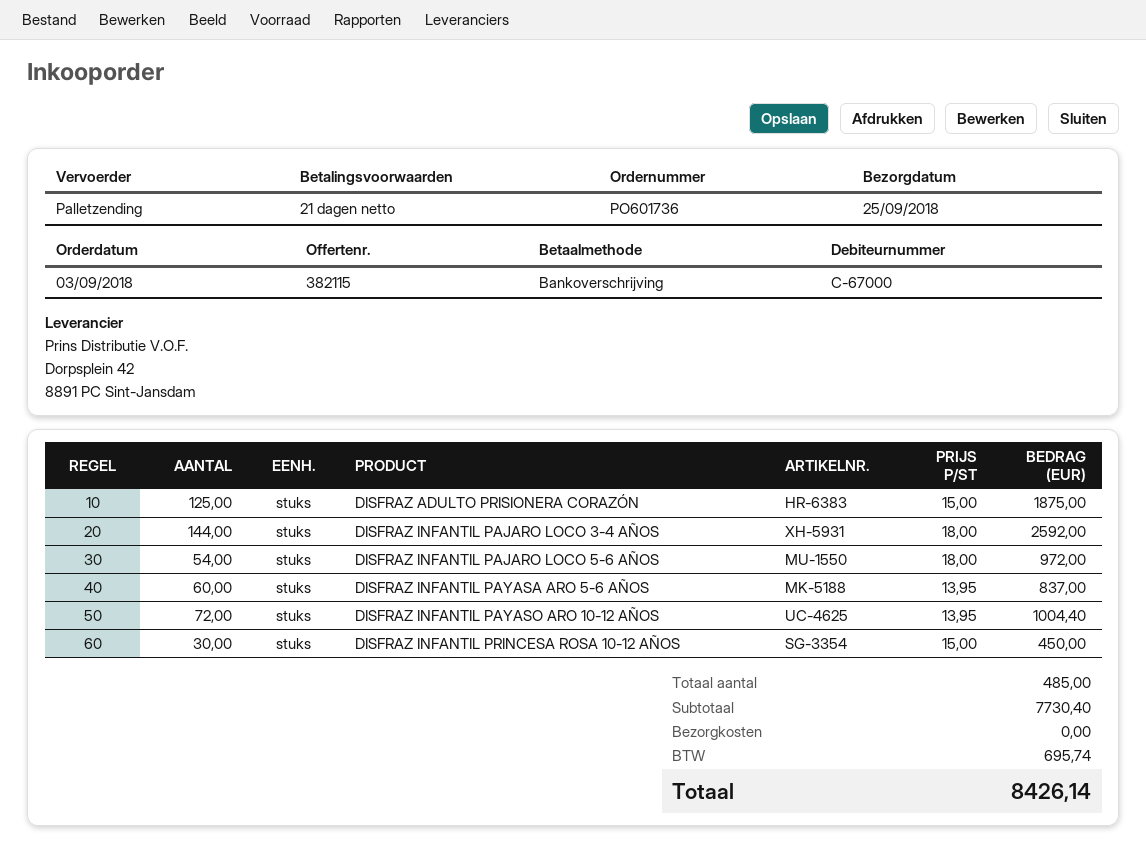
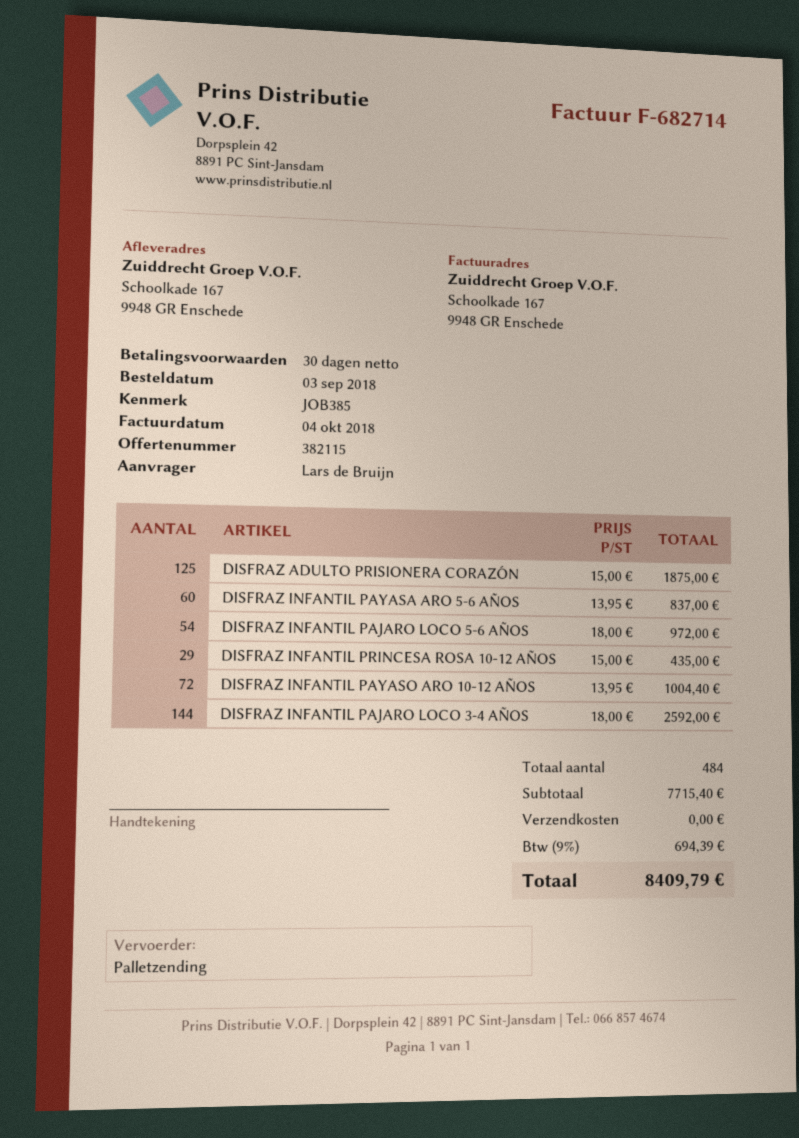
payment terms: 21 days -> 30 days
DISFRAZ INFANTIL PRINCESA ROSA 10-12 AÑOS: 30 x 15.00 = 450.00 -> 29 x 15.00 = 435.00
total quantity: 485 -> 484
subtotal: 7730.40 -> 7715.40
tax: 695.74 -> 694.39
total: 8426.14 -> 8409.79

